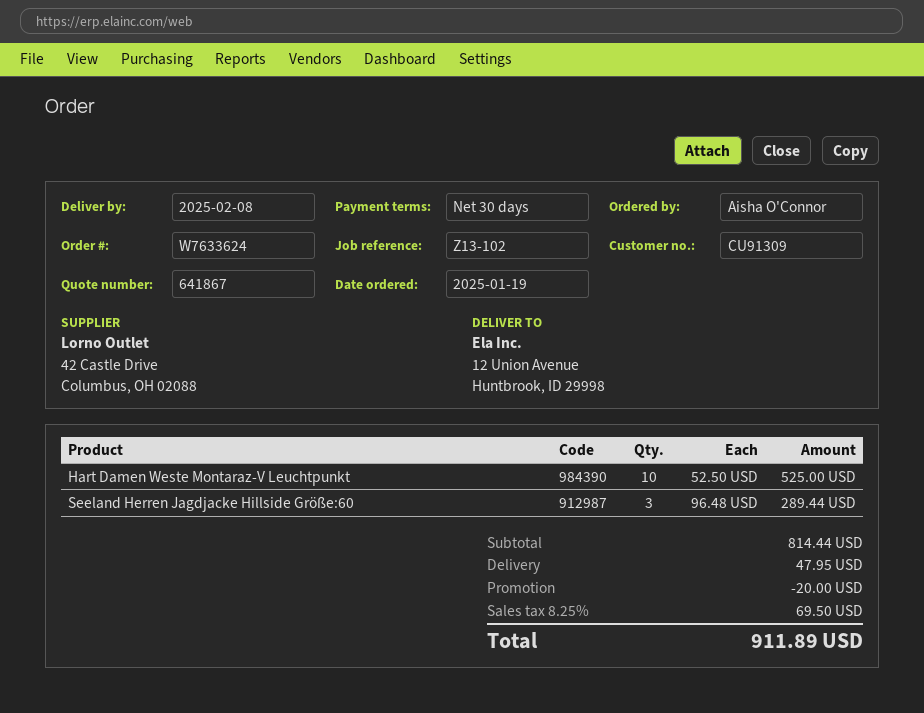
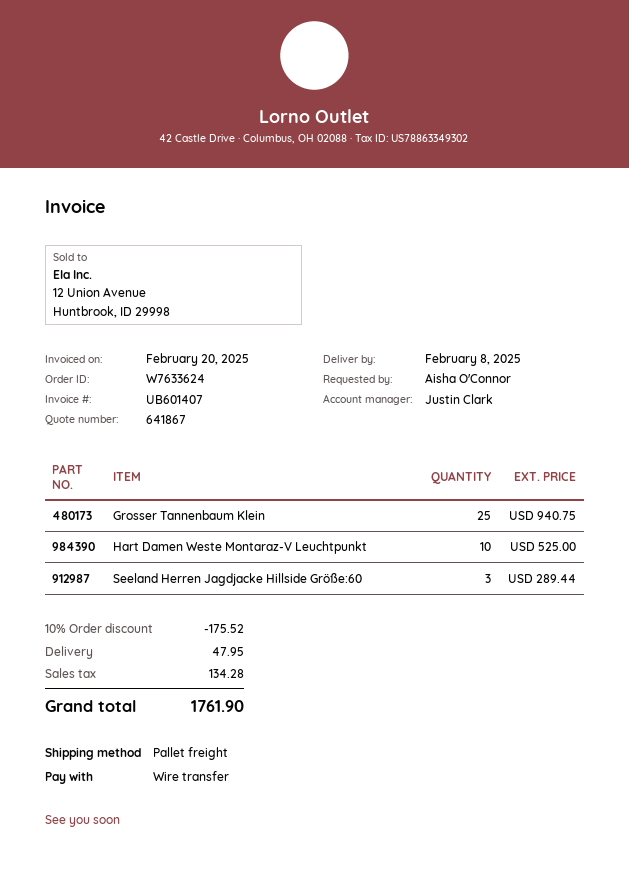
Grosser Tannenbaum Klein: none -> 25 for 940.75
discount: 20.00 -> 175.52
tax: 69.50 -> 134.28
total: 911.89 -> 1761.90

